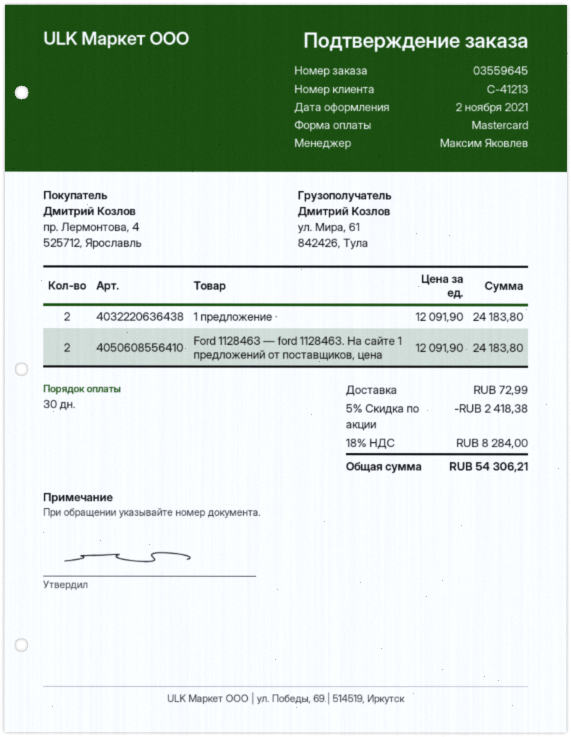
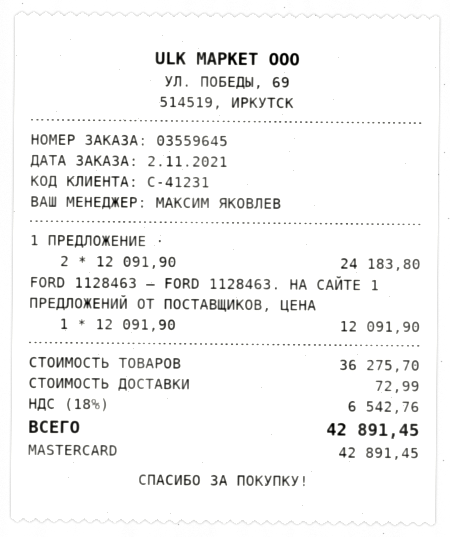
customer number: C-41213 -> C-41231
Ford 1128463 — ford 1128463. На сайте 1 предложений от поставщиков, цена: 2 x 12091.90 = 24183.80 -> 1 x 12091.90 = 12091.90
discount: 5% = 2418.38 -> none
tax: 18% = 8284.00 -> 18% = 6542.76
total: 54306.21 -> 42891.45

